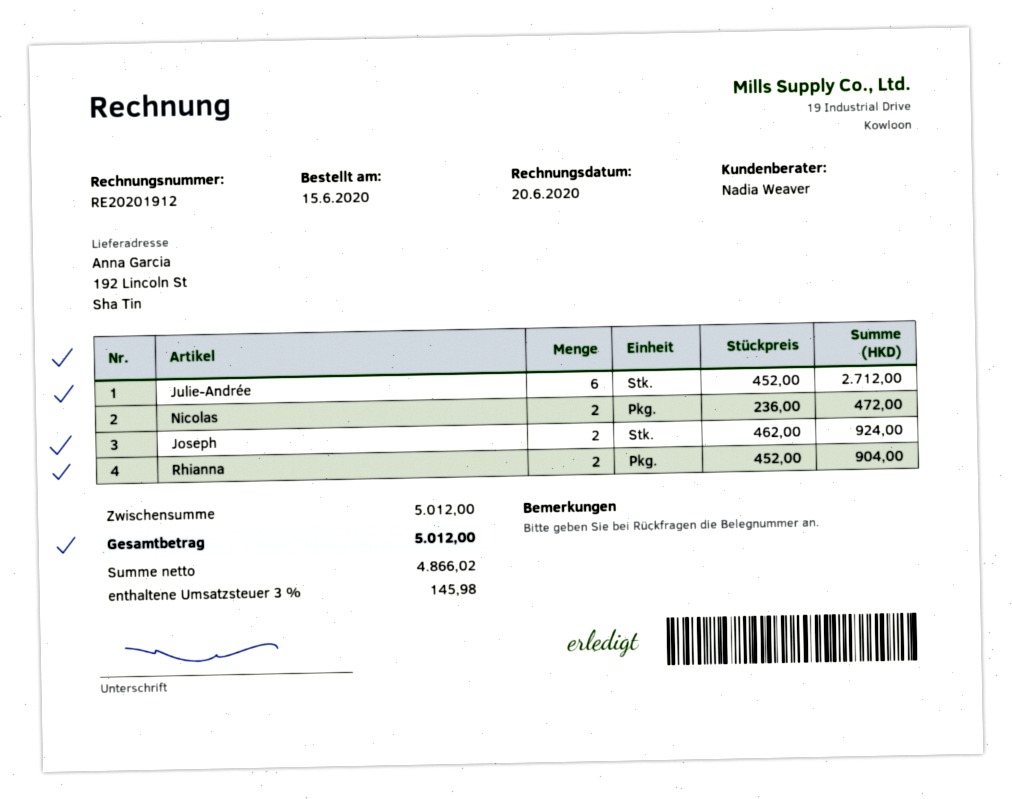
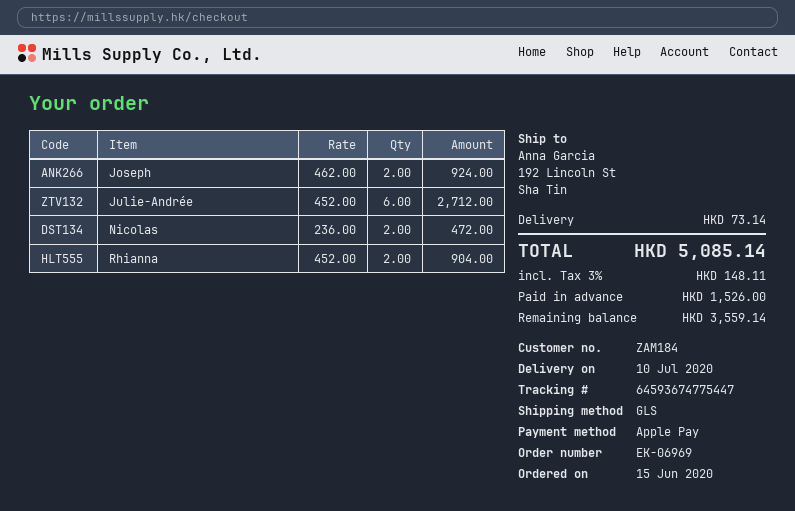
shipping: none -> 73.14
tax: 3% = 145.98 -> 3% = 148.11
total: 5012.00 -> 5085.14

